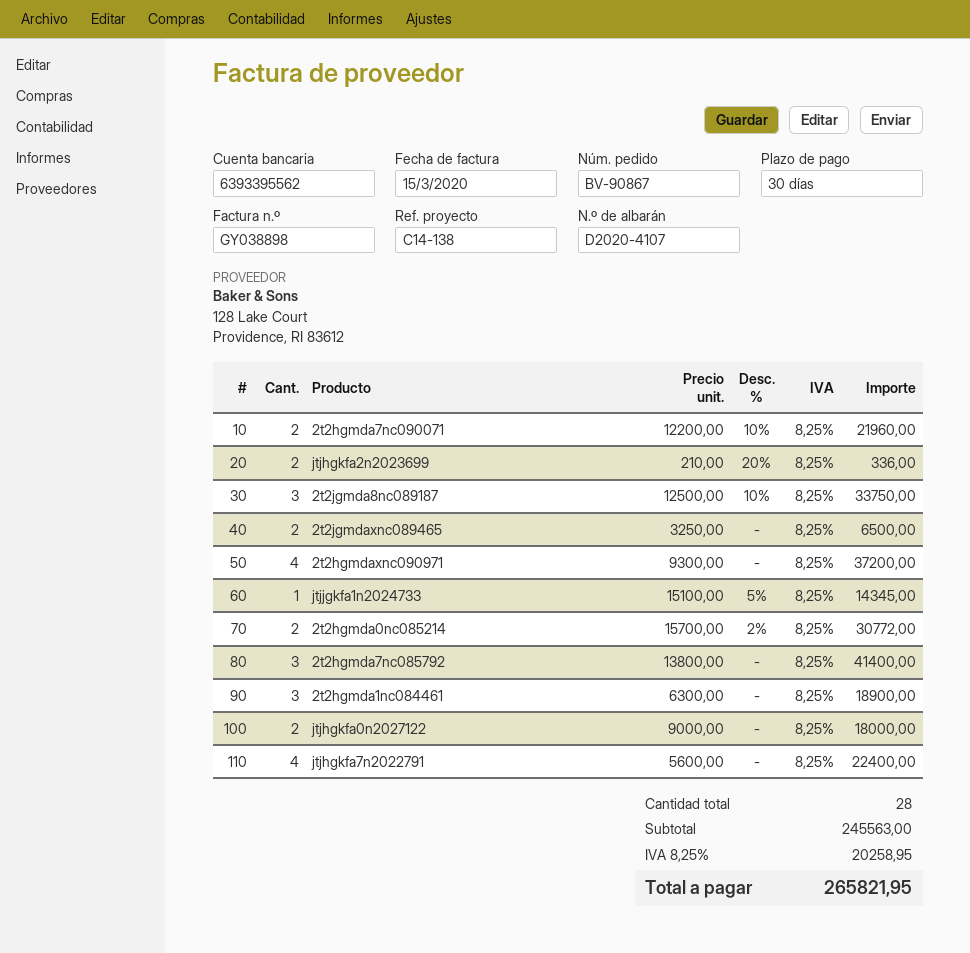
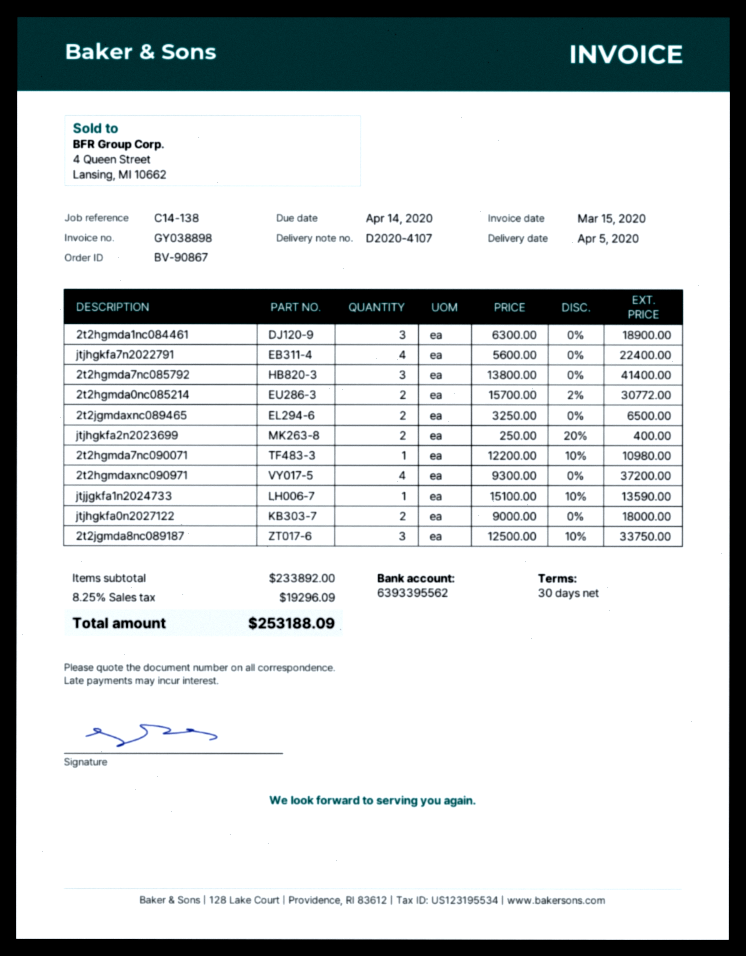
2t2hgmda7nc090071: 2 x 12200.00 - 10% = 21960.00 -> 1 x 12200.00 - 10% = 10980.00
jtjhgkfa2n2023699: 2 x 210.00 - 20% = 336.00 -> 2 x 250.00 - 20% = 400.00
jtjjgkfa1n2024733: 1 x 15100.00 - 5% = 14345.00 -> 1 x 15100.00 - 10% = 13590.00
subtotal: 245563.00 -> 233892.00
tax: 8.25% = 20258.95 -> 8.25% = 19296.09
total: 265821.95 -> 253188.09

